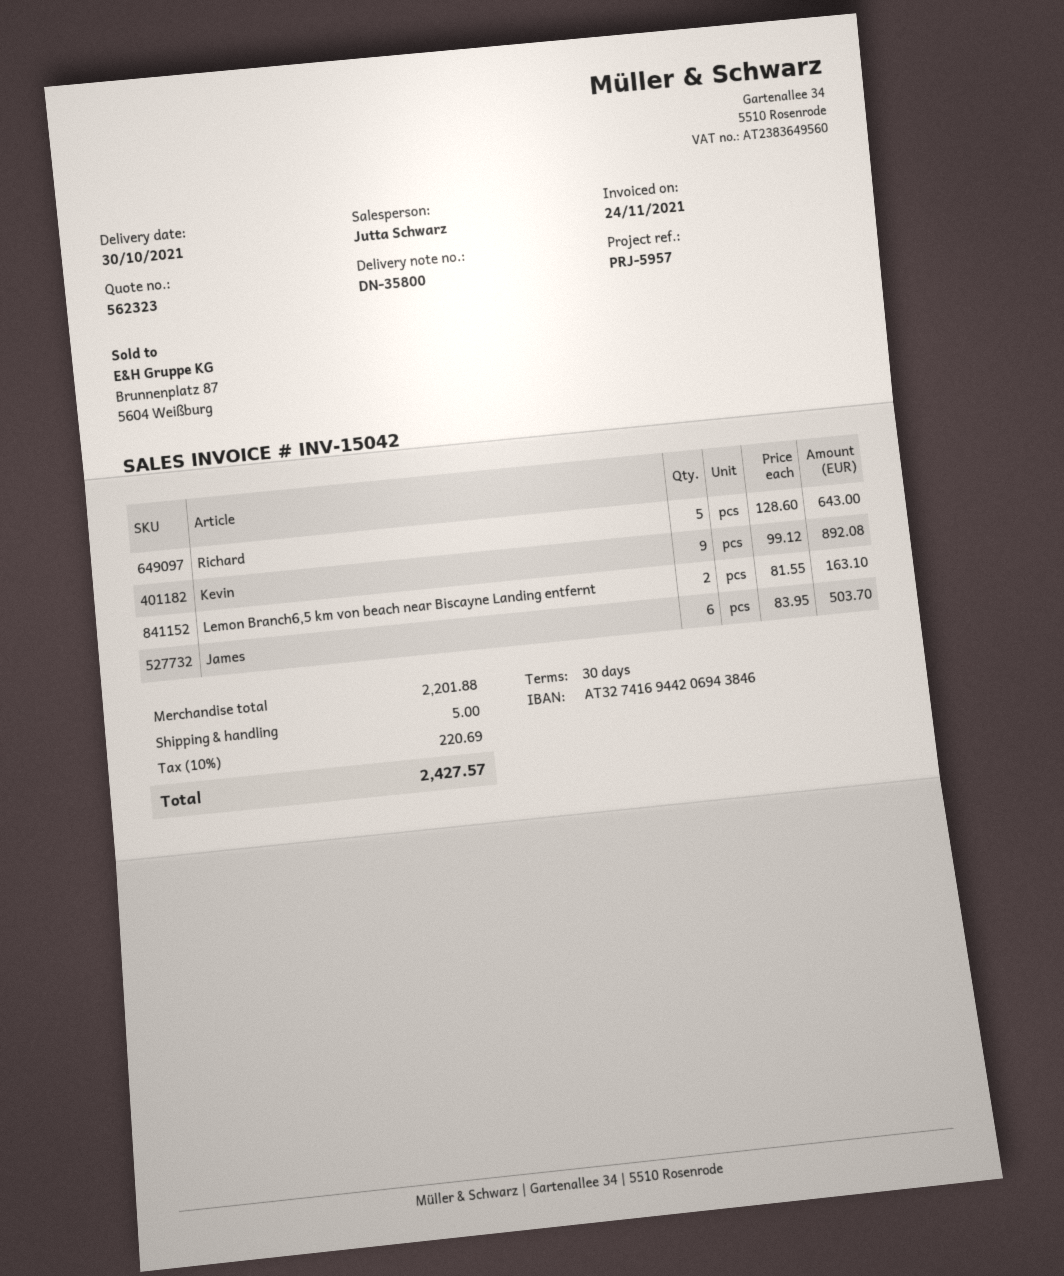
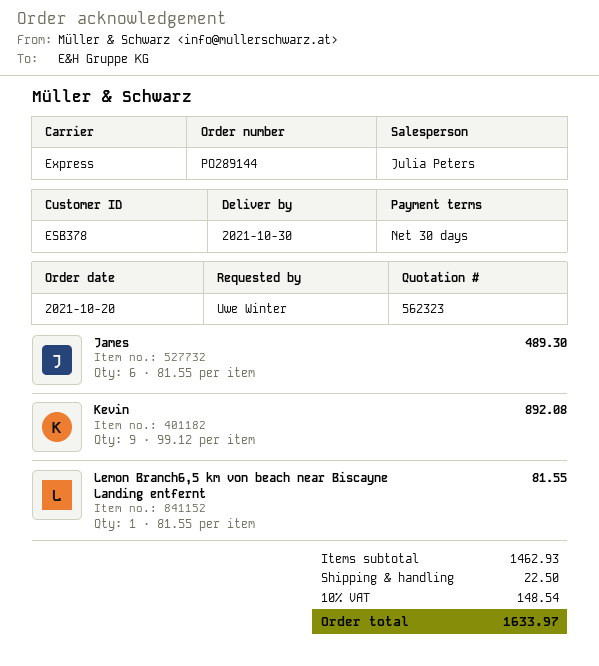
sales rep: Jutta Schwarz -> Julia Peters
Richard: 5 x 128.60 = 643.00 -> none
Lemon Branch6,5 km von beach near Biscayne Landing entfernt: 2 x 81.55 = 163.10 -> 1 x 81.55 = 81.55
James: 6 x 83.95 = 503.70 -> 6 x 81.55 = 489.30
subtotal: 2201.88 -> 1462.93
shipping: 5.00 -> 22.50
tax: 10% = 220.69 -> 10% = 148.54
total: 2427.57 -> 1633.97

